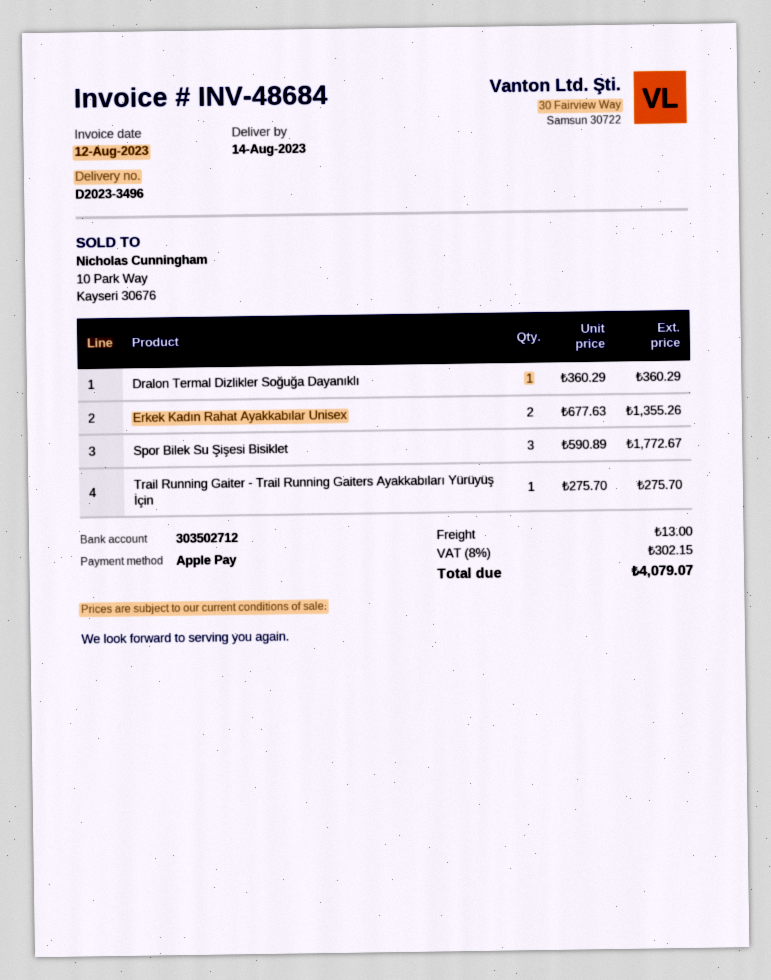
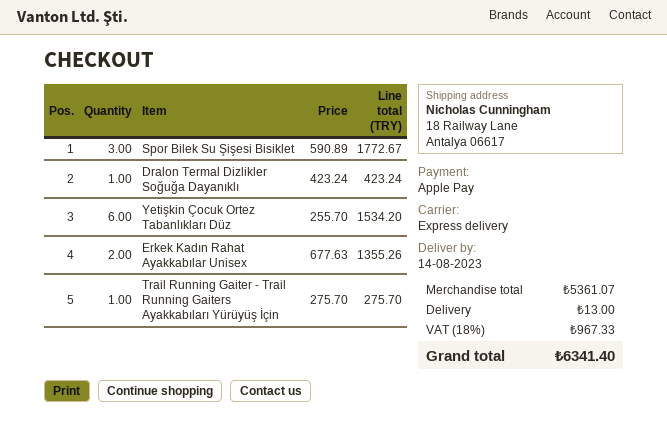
Dralon Termal Dizlikler Soğuğa Dayanıklı: 1 x 360.29 = 360.29 -> 1 x 423.24 = 423.24
Yetişkin Çocuk Ortez Tabanlıkları Düz: none -> 6 x 255.70 = 1534.20
tax: 8% = 302.15 -> 18% = 967.33
total: 4079.07 -> 6341.40

